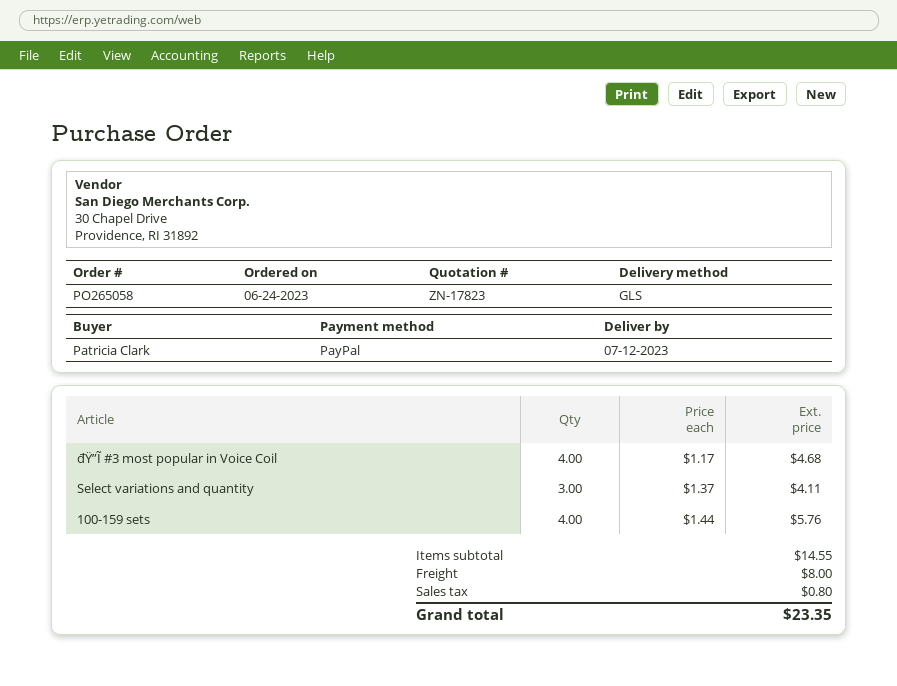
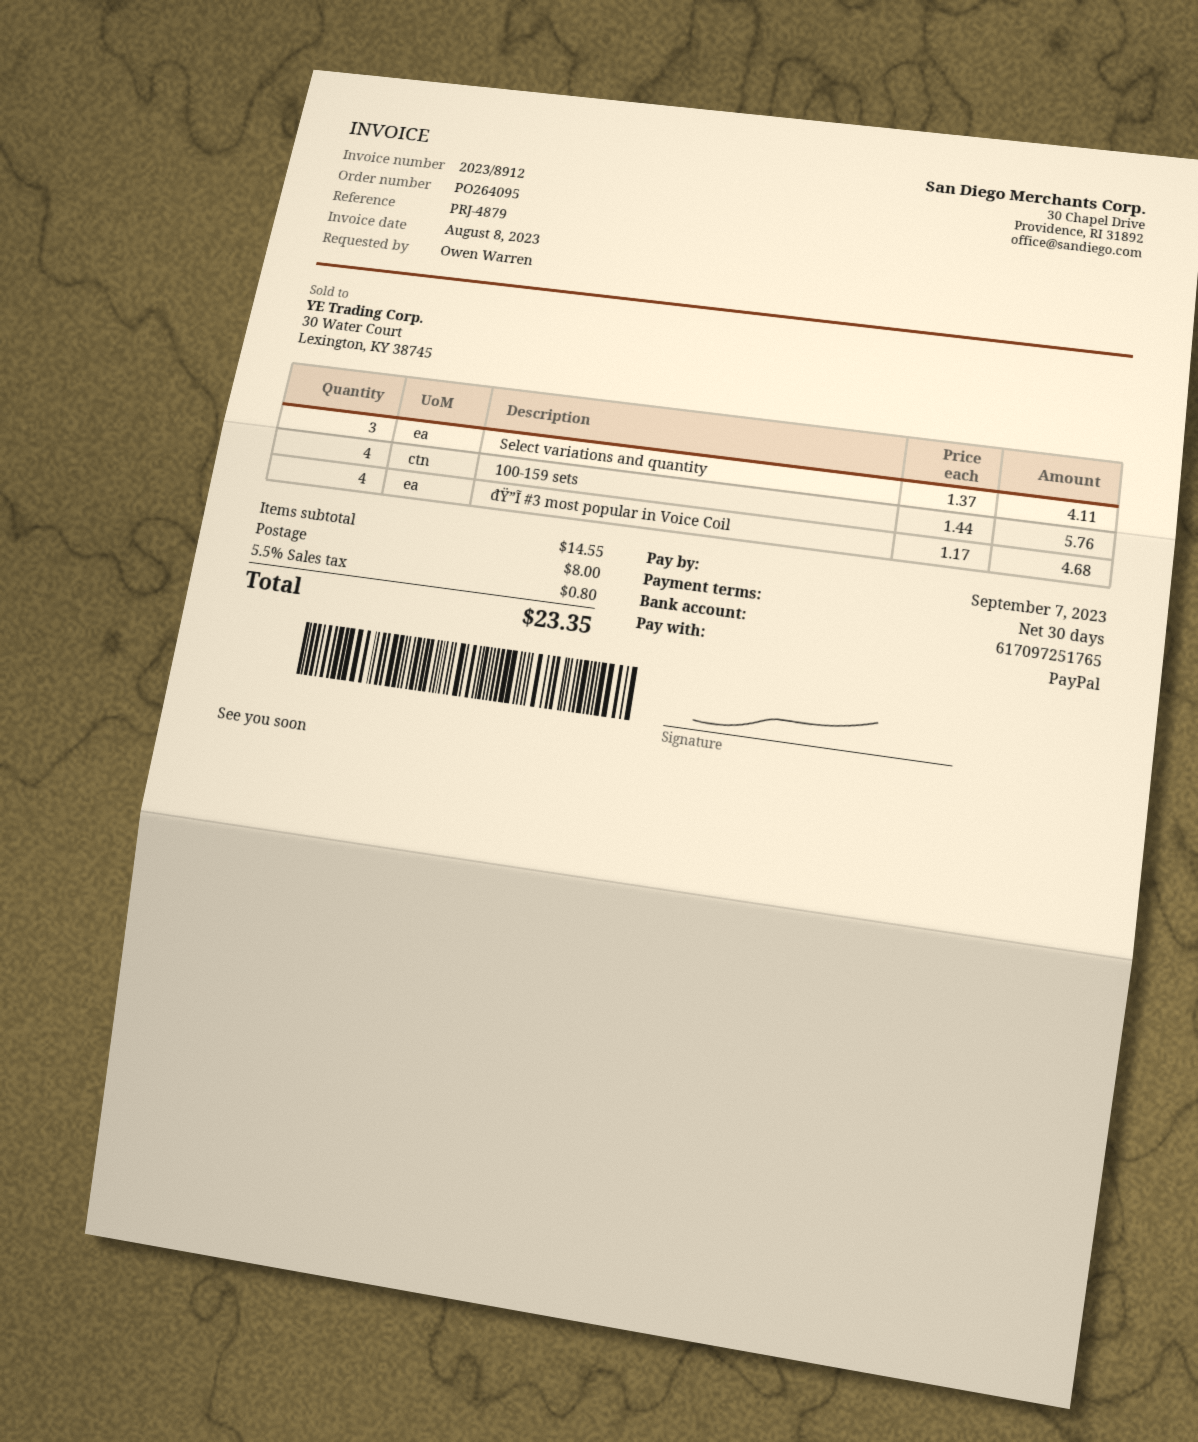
order number: PO265058 -> PO264095
ordered by: Patricia Clark -> Owen Warren

